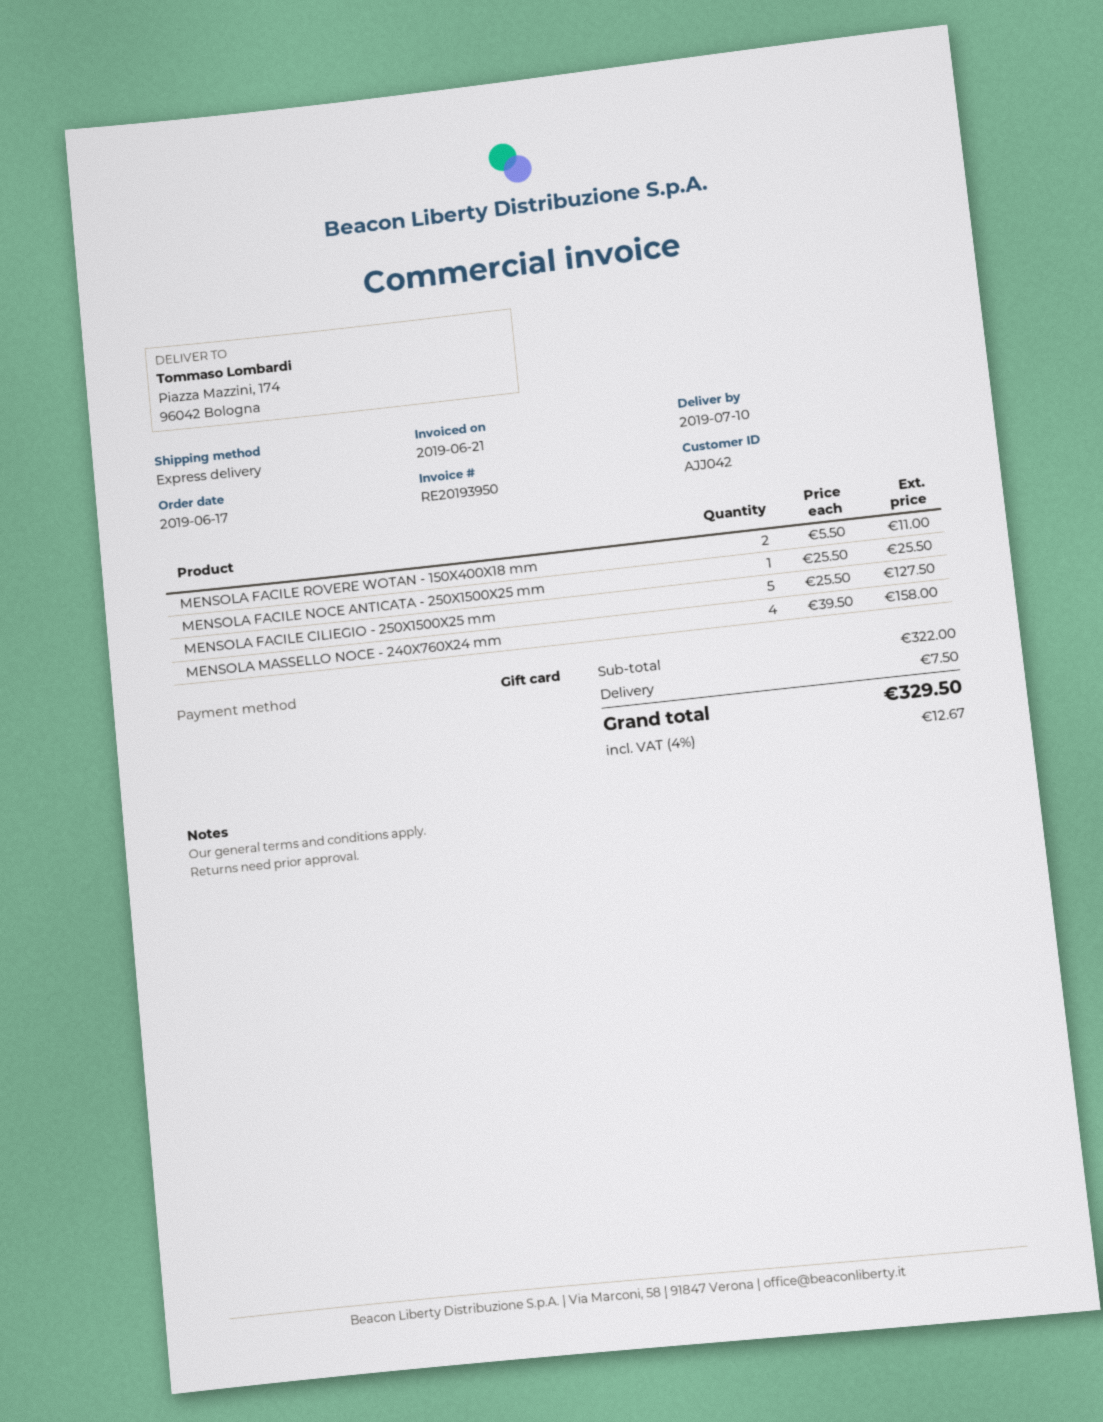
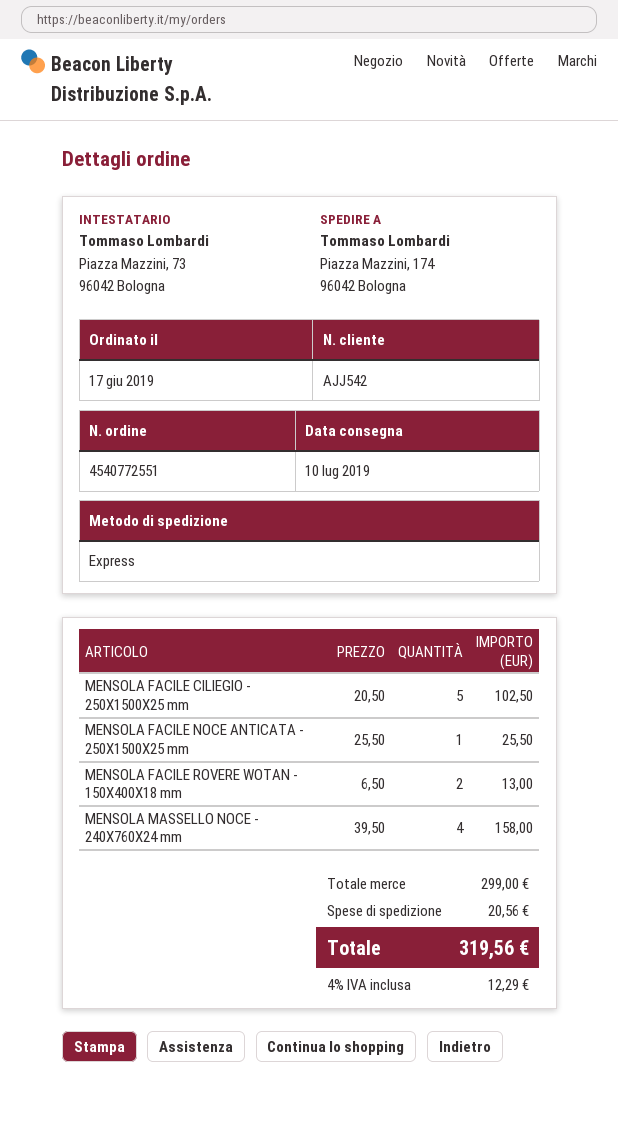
customer number: AJJ042 -> AJJ542
MENSOLA FACILE ROVERE WOTAN - 150X400X18 mm: 2 x 5.50 = 11.00 -> 2 x 6.50 = 13.00
MENSOLA FACILE CILIEGIO - 250X1500X25 mm: 5 x 25.50 = 127.50 -> 5 x 20.50 = 102.50
subtotal: 322.00 -> 299.00
shipping: 7.50 -> 20.56
tax: 4% = 12.67 -> 4% = 12.29
total: 329.50 -> 319.56

